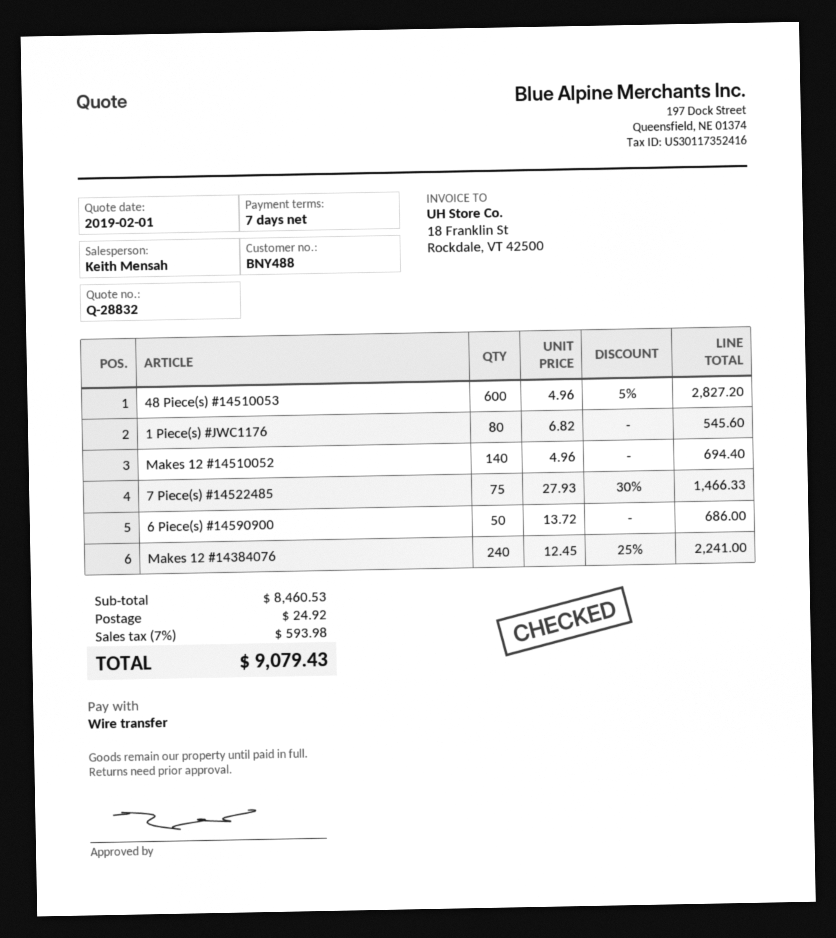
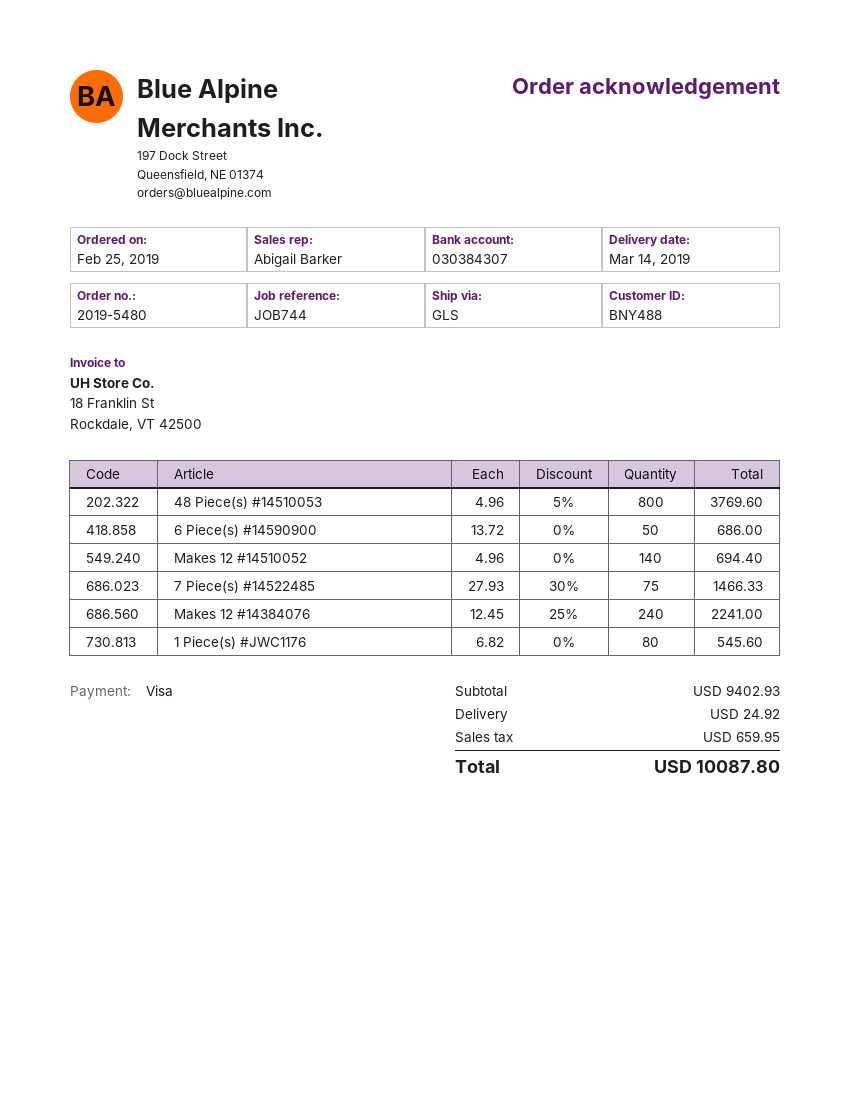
sales rep: Keith Mensah -> Abigail Barker
payment method: bank transfer -> Visa
48 Piece(s) #14510053: 600 x 4.96 - 5% = 2827.20 -> 800 x 4.96 - 5% = 3769.60
subtotal: 8460.53 -> 9402.93
tax: 593.98 -> 659.95
total: 9079.43 -> 10087.80

